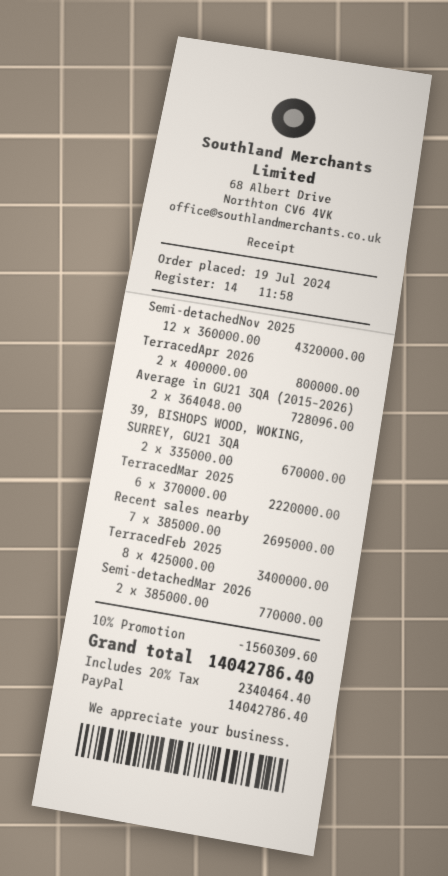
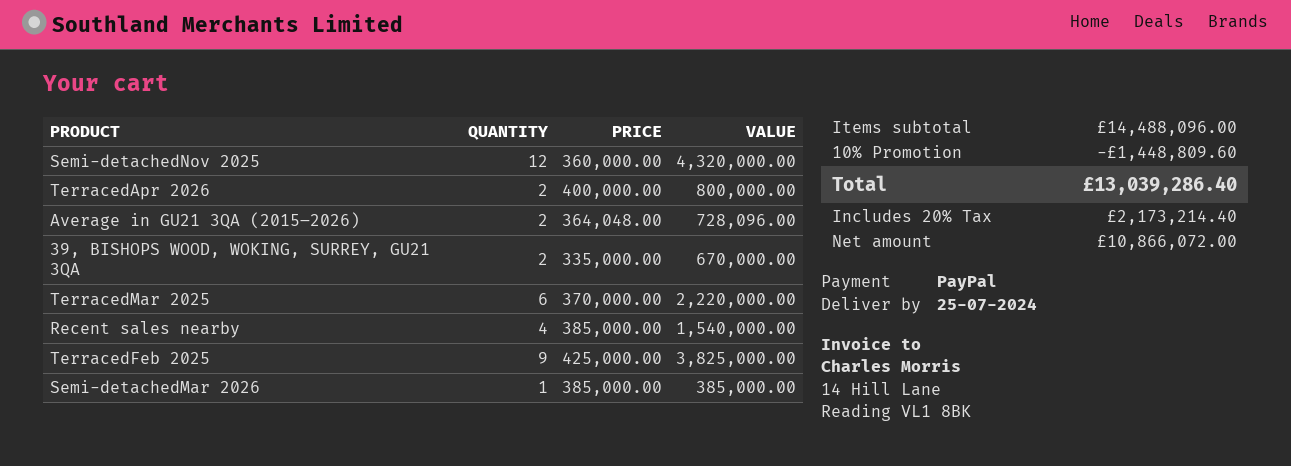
Recent sales nearby: 7 x 385000.00 = 2695000.00 -> 4 x 385000.00 = 1540000.00
TerracedFeb 2025: 8 x 425000.00 = 3400000.00 -> 9 x 425000.00 = 3825000.00
Semi-detachedMar 2026: 2 x 385000.00 = 770000.00 -> 1 x 385000.00 = 385000.00
discount: 10% = 1560309.60 -> 10% = 1448809.60
tax: 20% = 2340464.40 -> 20% = 2173214.40
total: 14042786.40 -> 13039286.40

